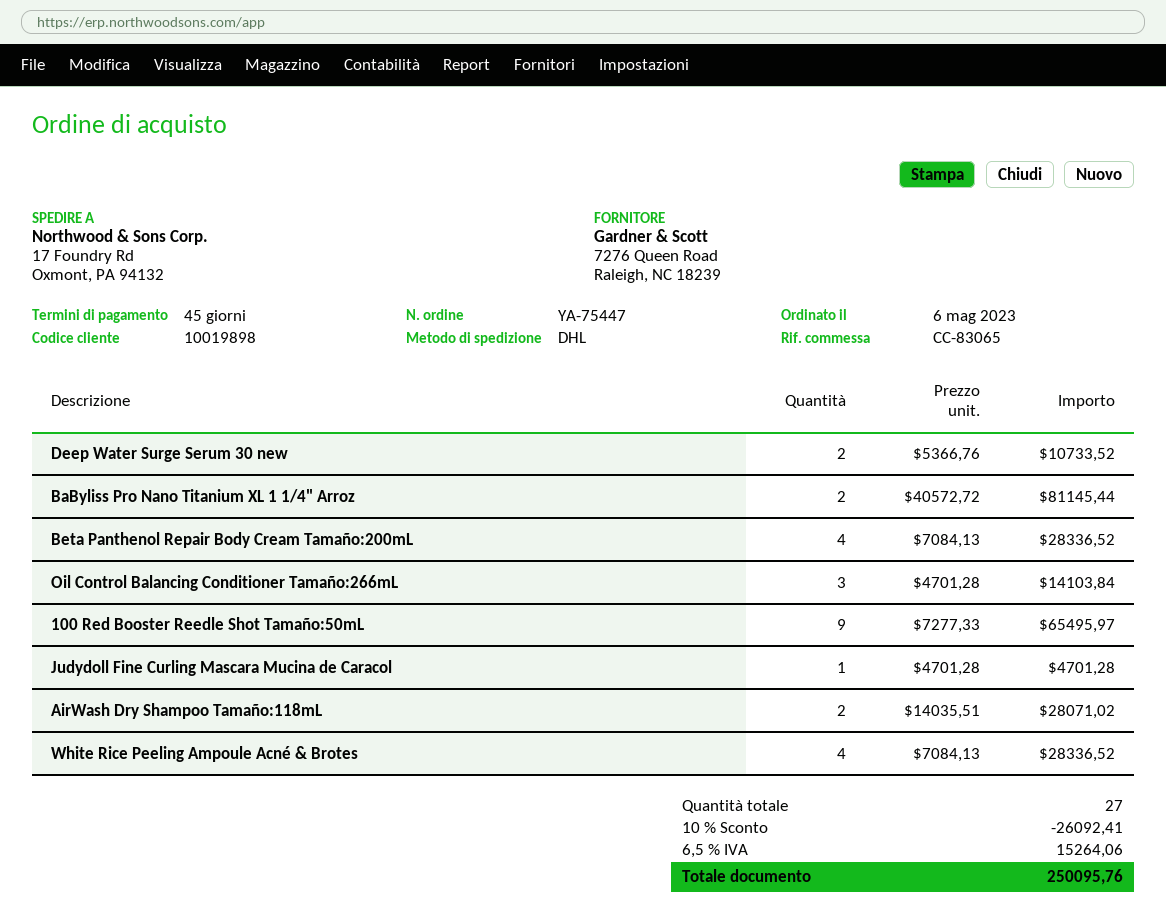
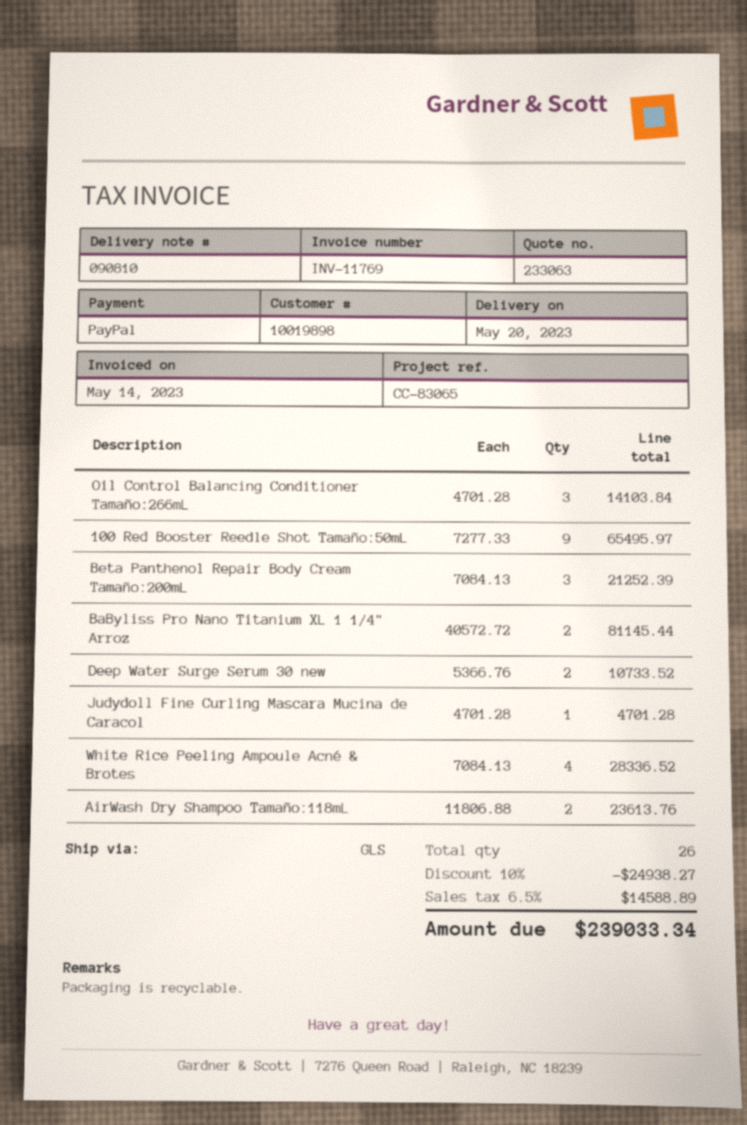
shipping method: DHL -> GLS
Beta Panthenol Repair Body Cream Tamaño:200mL: 4 x 7084.13 = 28336.52 -> 3 x 7084.13 = 21252.39
AirWash Dry Shampoo Tamaño:118mL: 2 x 14035.51 = 28071.02 -> 2 x 11806.88 = 23613.76
total quantity: 27 -> 26
discount: 10% = 26092.41 -> 10% = 24938.27
tax: 6.5% = 15264.06 -> 6.5% = 14588.89
total: 250095.76 -> 239033.34

